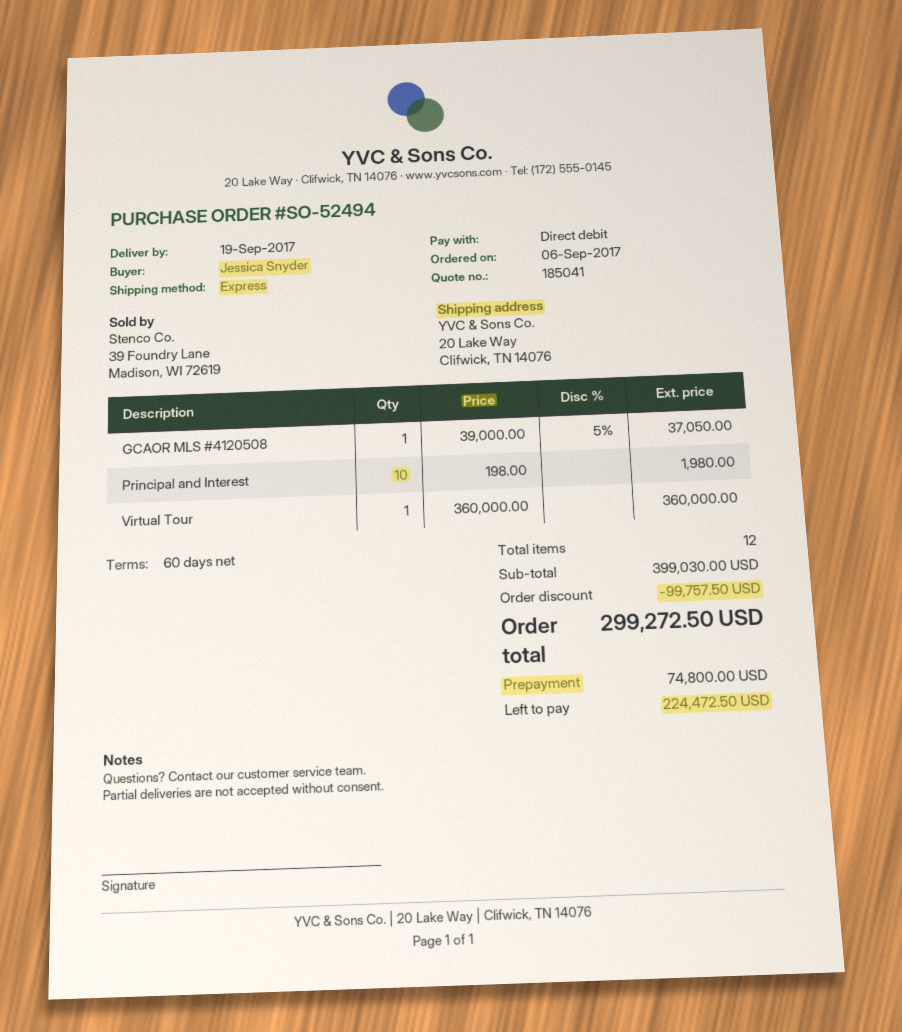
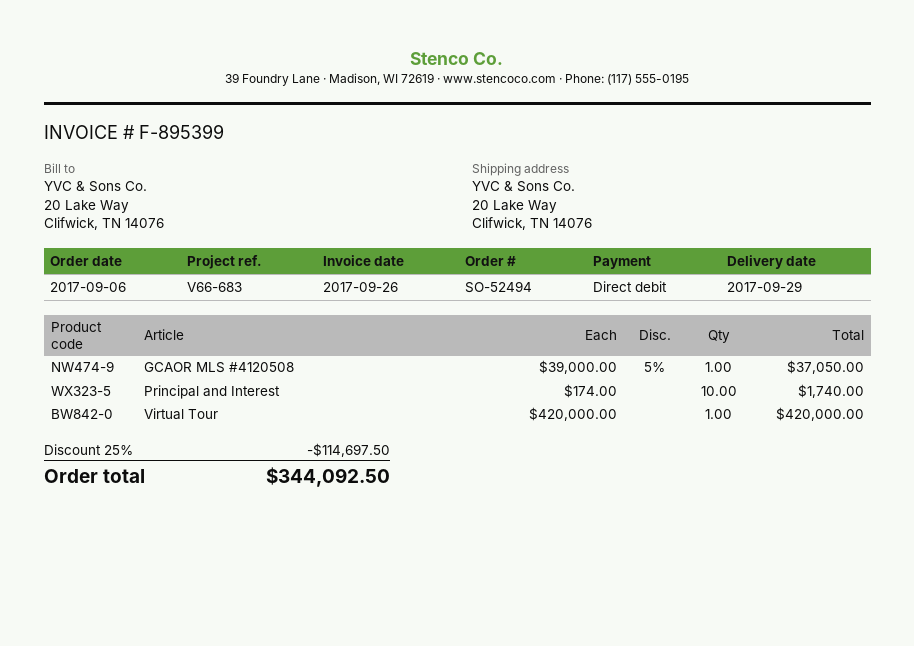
delivery date: 2017-09-19 -> 2017-09-29
Principal and Interest: 10 x 198.00 = 1980.00 -> 10 x 174.00 = 1740.00
Virtual Tour: 1 x 360000.00 = 360000.00 -> 1 x 420000.00 = 420000.00
discount: 99757.50 -> 114697.50
total: 299272.50 -> 344092.50

